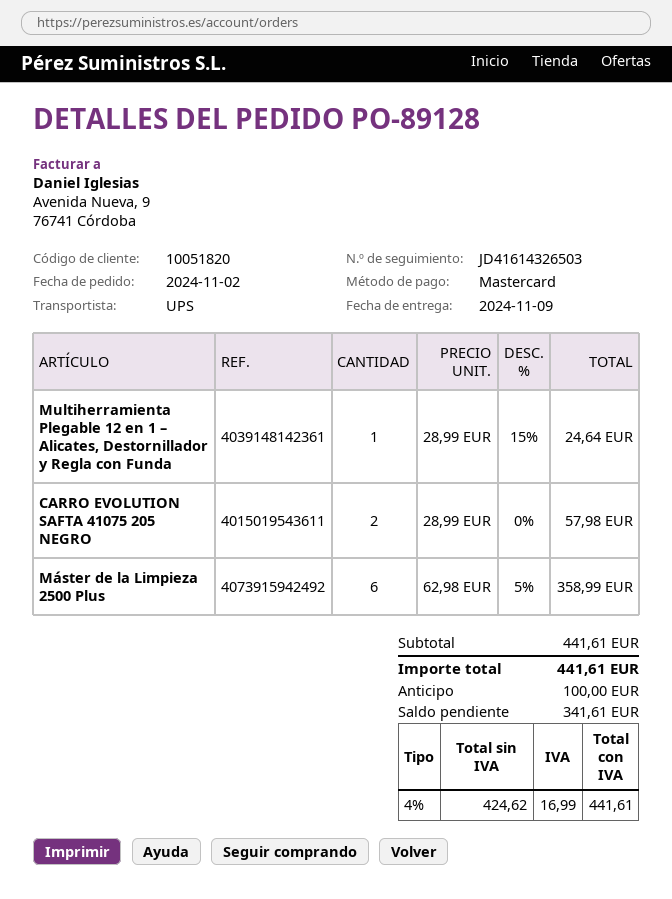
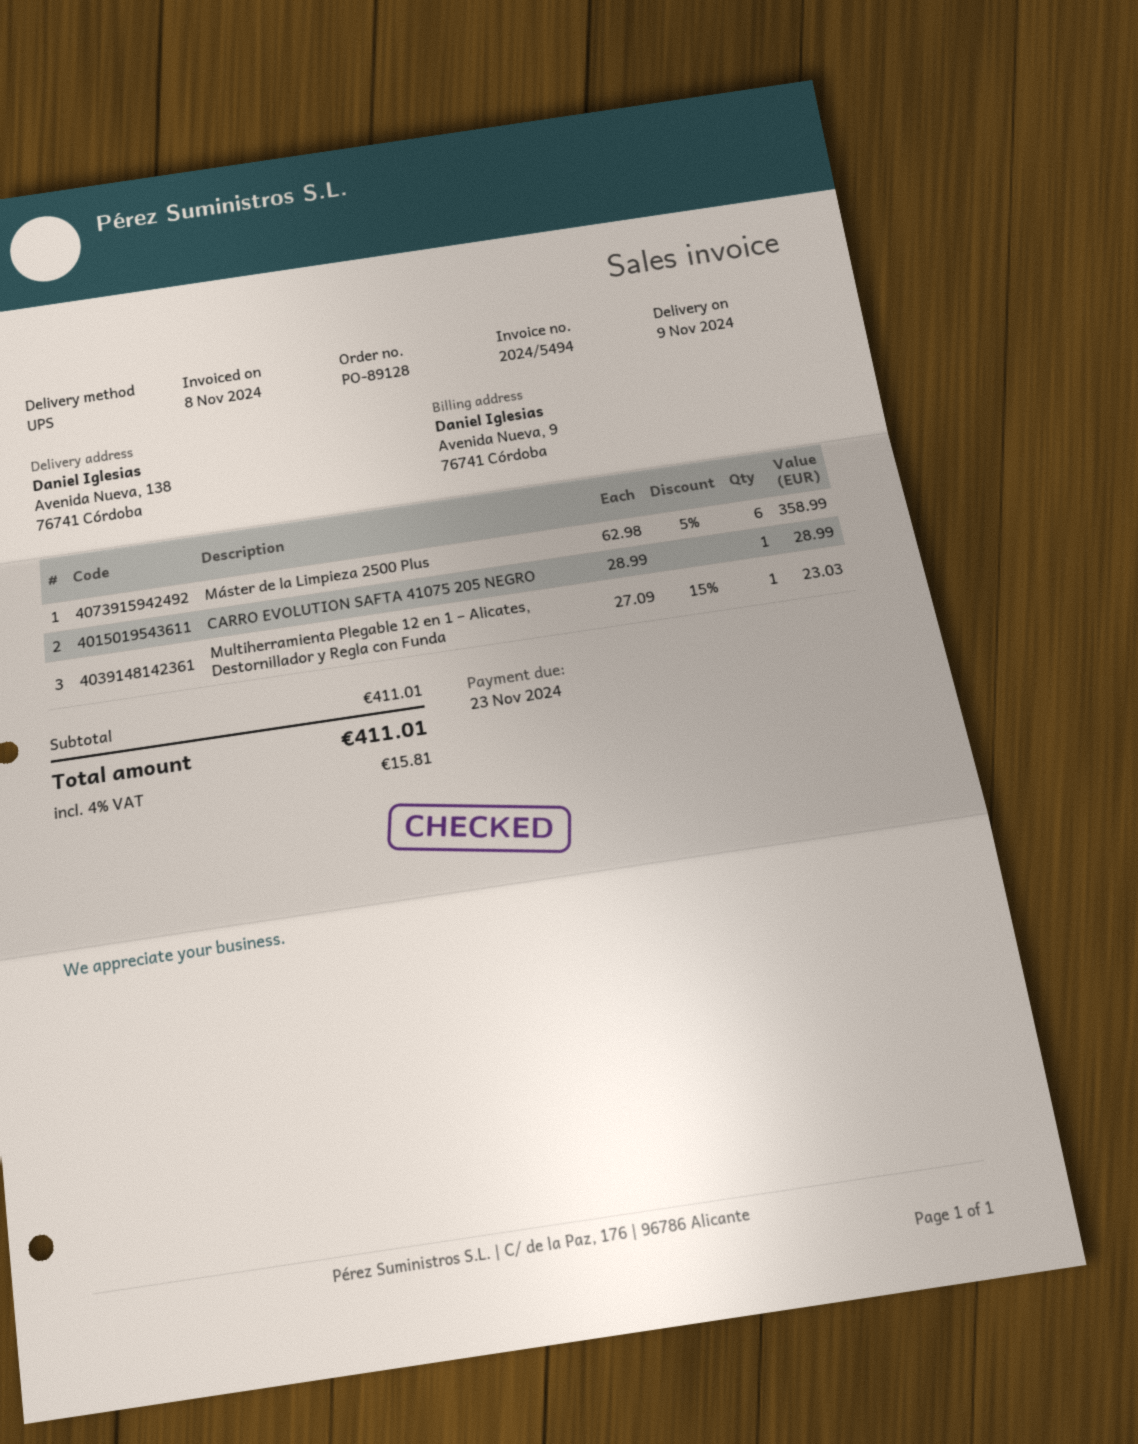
Multiherramienta Plegable 12 en 1 – Alicates, Destornillador y Regla con Funda: 1 x 28.99 - 15% = 24.64 -> 1 x 27.09 - 15% = 23.03
CARRO EVOLUTION SAFTA 41075 205 NEGRO: 2 x 28.99 = 57.98 -> 1 x 28.99 = 28.99
subtotal: 441.61 -> 411.01
tax: 4% = 16.99 -> 4% = 15.81
total: 441.61 -> 411.01

